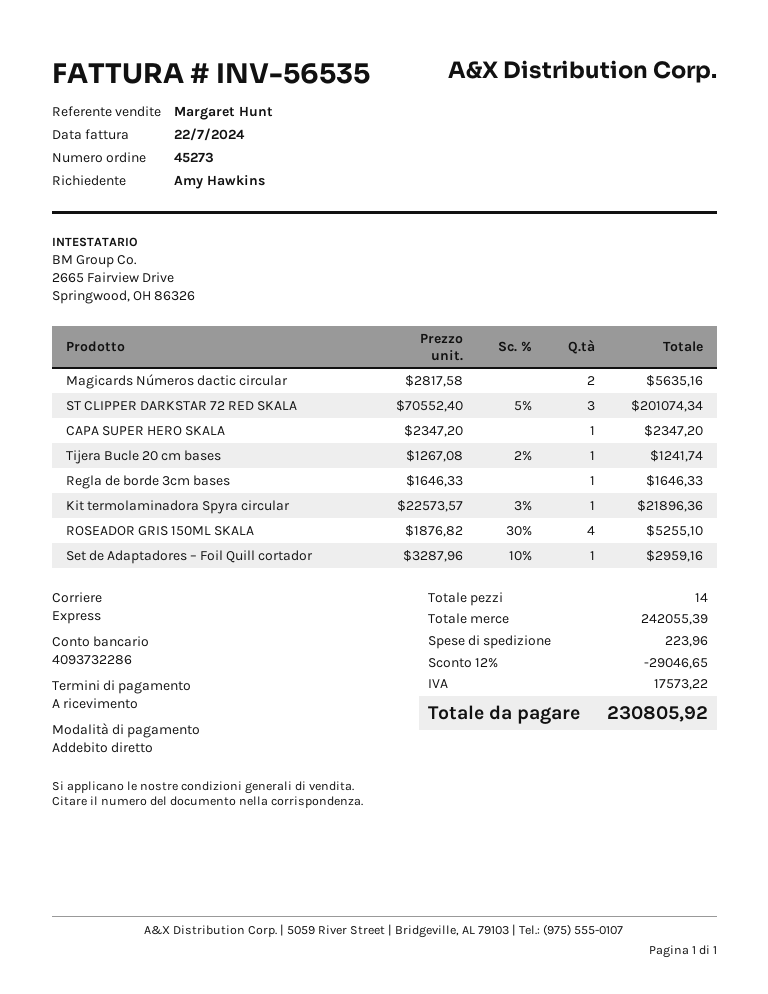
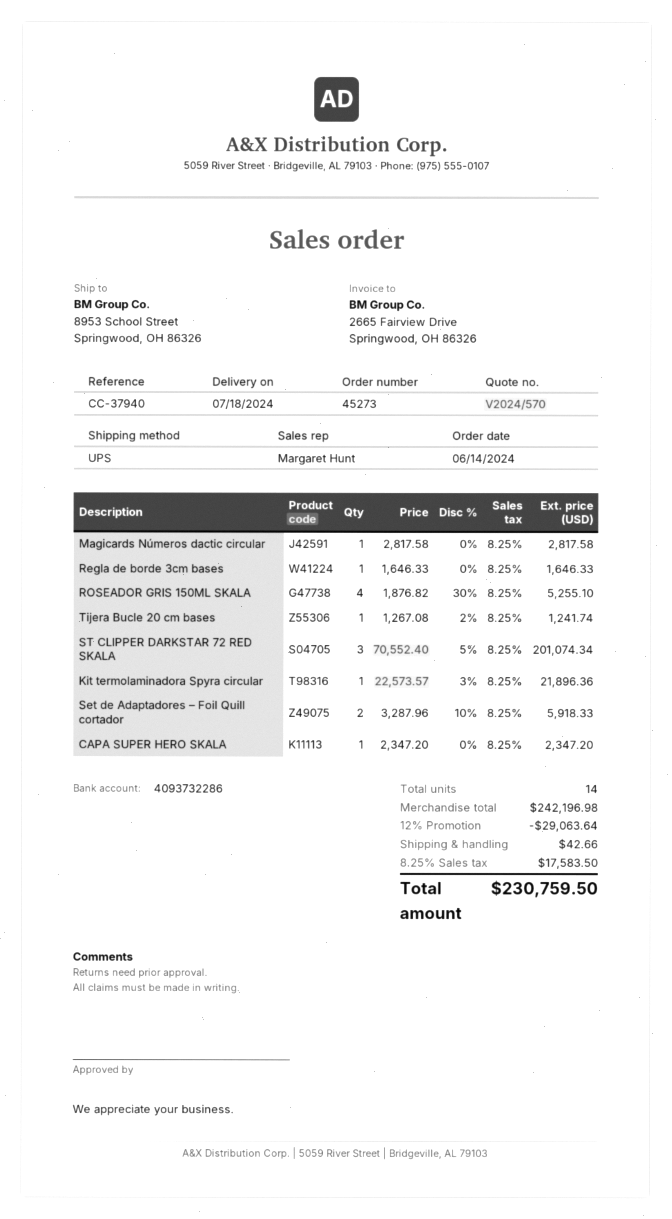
shipping method: express -> UPS
Magicards Números dactic circular: 2 x 2817.58 = 5635.16 -> 1 x 2817.58 = 2817.58
Set de Adaptadores – Foil Quill cortador: 1 x 3287.96 - 10% = 2959.16 -> 2 x 3287.96 - 10% = 5918.33
subtotal: 242055.39 -> 242196.98
discount: 12% = 29046.65 -> 12% = 29063.64
shipping: 223.96 -> 42.66
tax: 17573.22 -> 17583.50
total: 230805.92 -> 230759.50

